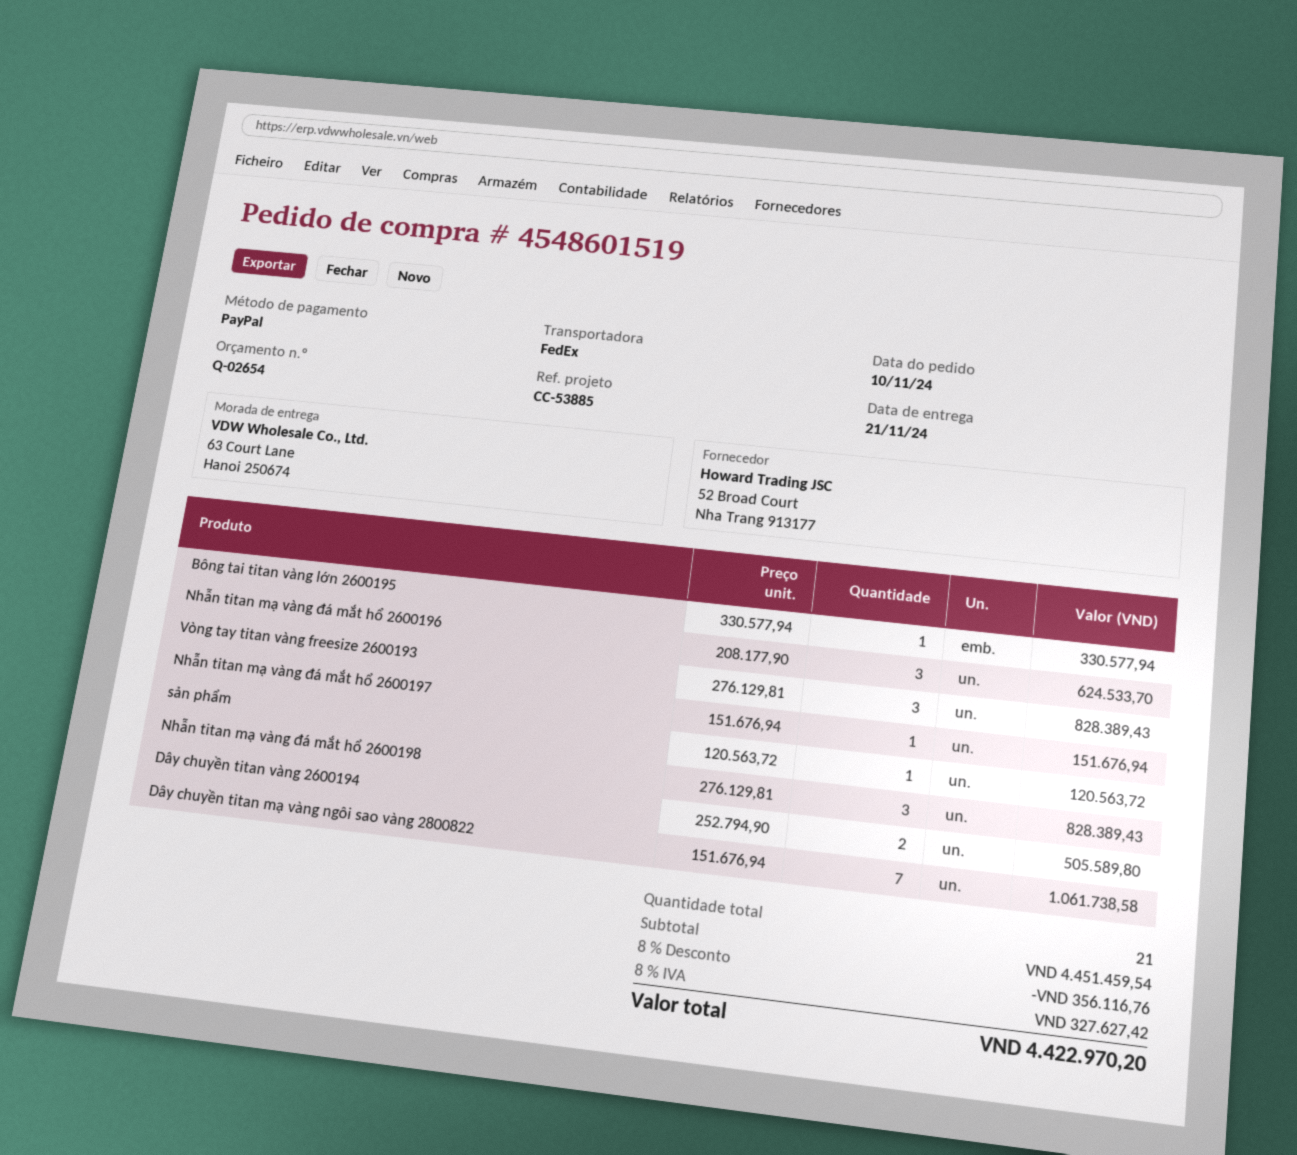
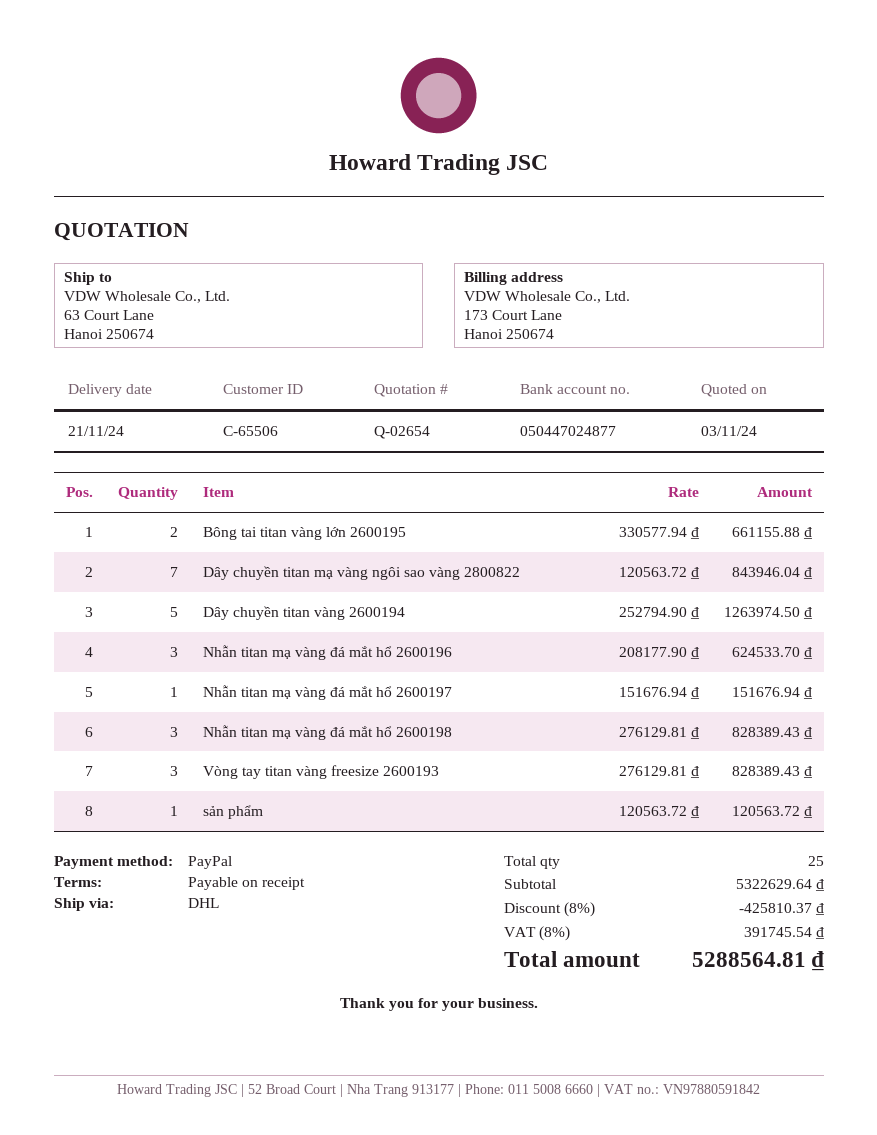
shipping method: FedEx -> DHL
Bông tai titan vàng lớn 2600195: 1 x 330577.94 = 330577.94 -> 2 x 330577.94 = 661155.88
Dây chuyền titan vàng 2600194: 2 x 252794.90 = 505589.80 -> 5 x 252794.90 = 1263974.50
Dây chuyền titan mạ vàng ngôi sao vàng 2800822: 7 x 151676.94 = 1061738.58 -> 7 x 120563.72 = 843946.04
total quantity: 21 -> 25
subtotal: 4451459.54 -> 5322629.64
discount: 8% = 356116.76 -> 8% = 425810.37
tax: 8% = 327627.42 -> 8% = 391745.54
total: 4422970.20 -> 5288564.81

